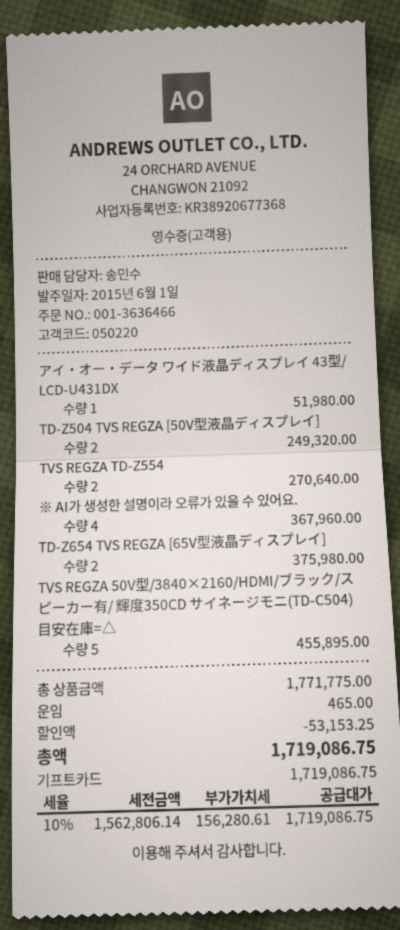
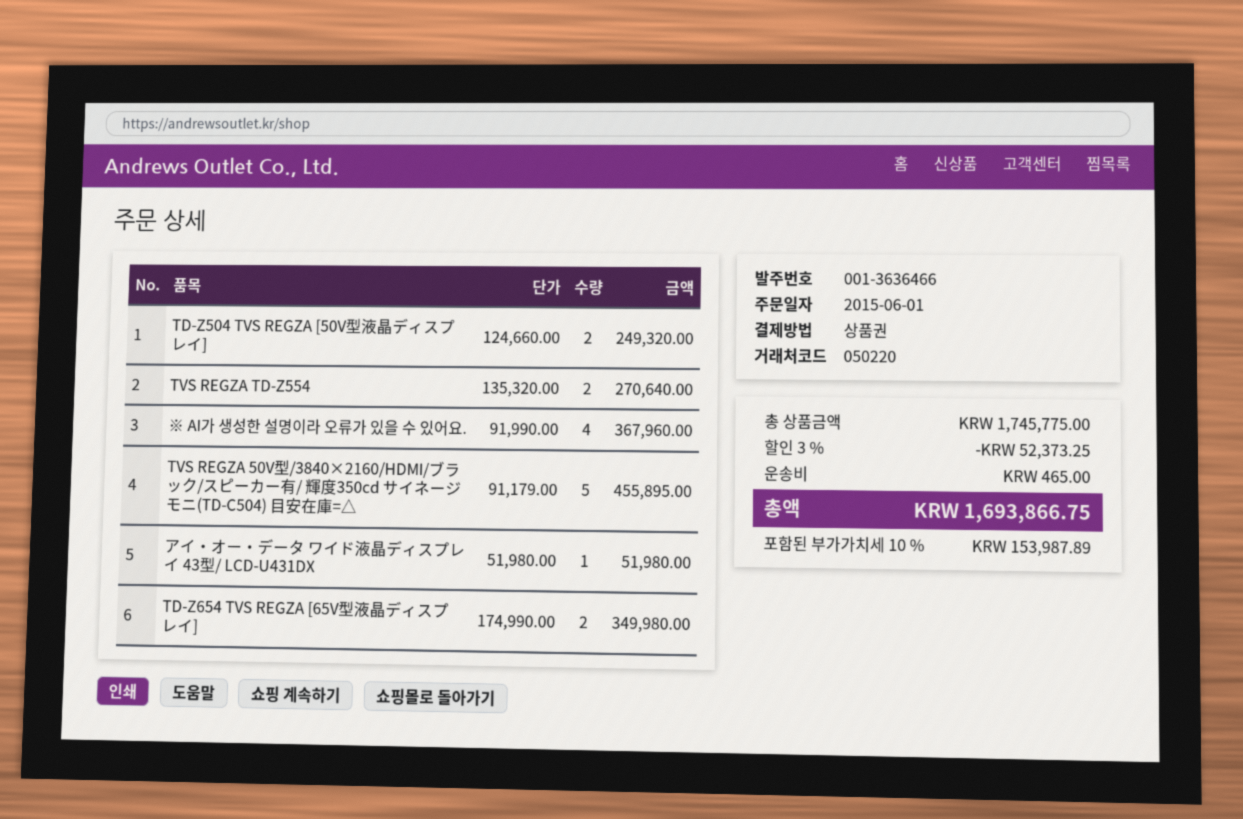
TD-Z654 TVS REGZA [65V型液晶ディスプレイ]: 2 for 375980.00 -> 2 for 349980.00
subtotal: 1771775.00 -> 1745775.00
discount: 53153.25 -> 52373.25
tax: 10% = 156280.61 -> 10% = 153987.89
total: 1719086.75 -> 1693866.75

